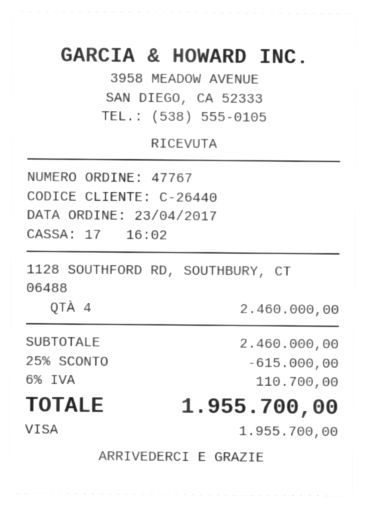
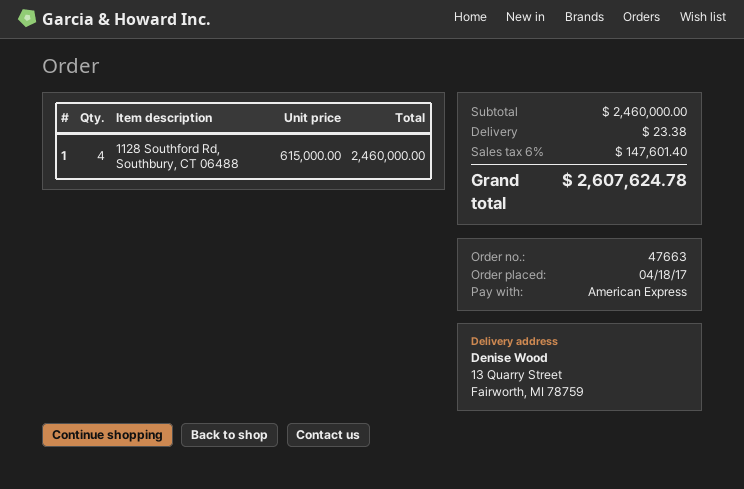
order number: 47767 -> 47663
order date: 2017-04-23 -> 2017-04-18
payment method: Visa -> American Express
discount: 25% = 615000.00 -> none
shipping: none -> 23.38
tax: 6% = 110700.00 -> 6% = 147601.40
total: 1955700.00 -> 2607624.78

